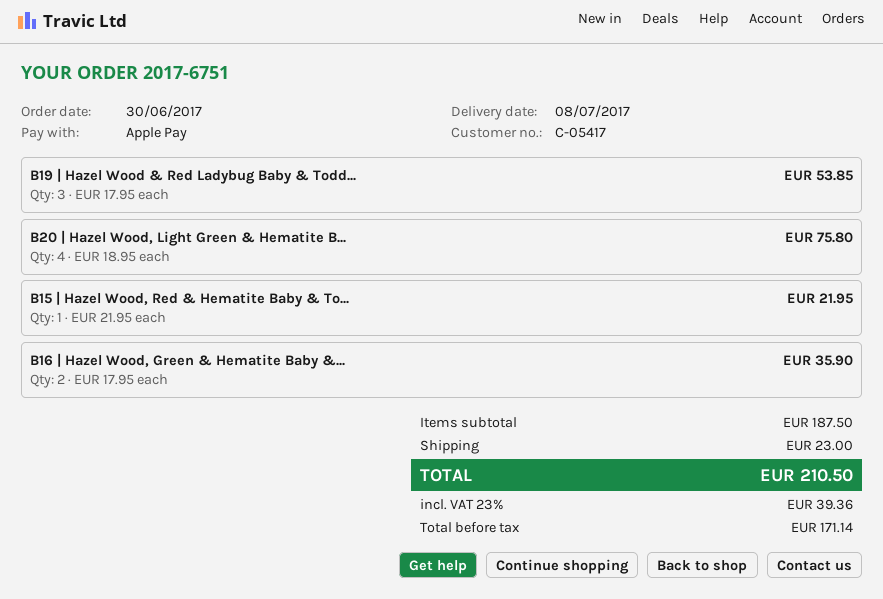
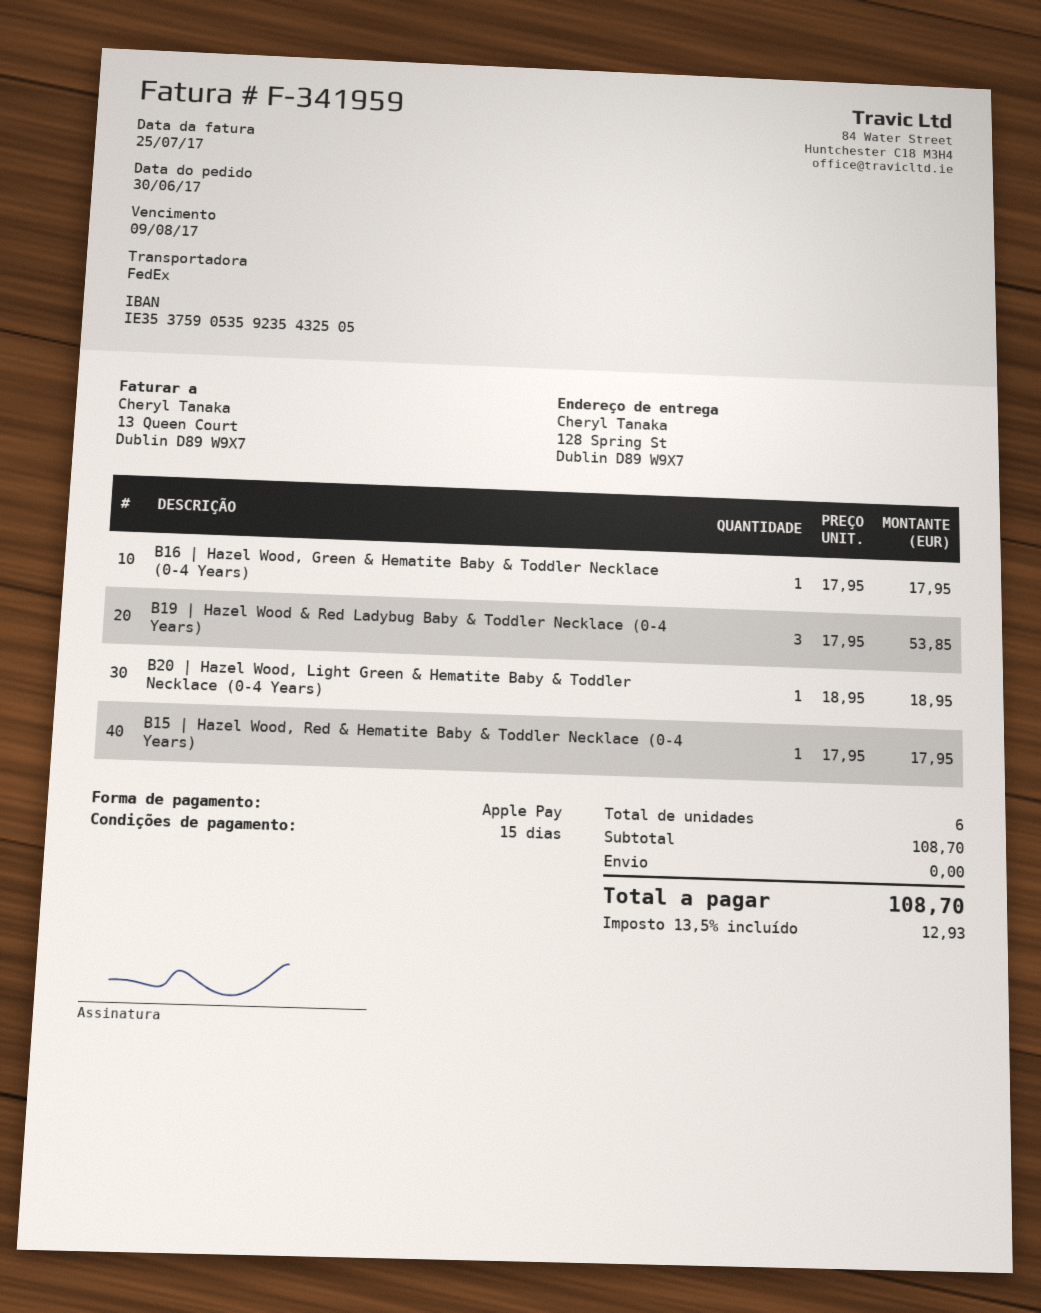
B20 | Hazel Wood, Light Green & Hematite B...: 4 x 18.95 = 75.80 -> 1 x 18.95 = 18.95
B15 | Hazel Wood, Red & Hematite Baby & To...: 1 x 21.95 = 21.95 -> 1 x 17.95 = 17.95
B16 | Hazel Wood, Green & Hematite Baby &...: 2 x 17.95 = 35.90 -> 1 x 17.95 = 17.95
subtotal: 187.50 -> 108.70
shipping: 23.00 -> 0.00
tax: 23% = 39.36 -> 13.5% = 12.93
total: 210.50 -> 108.70

